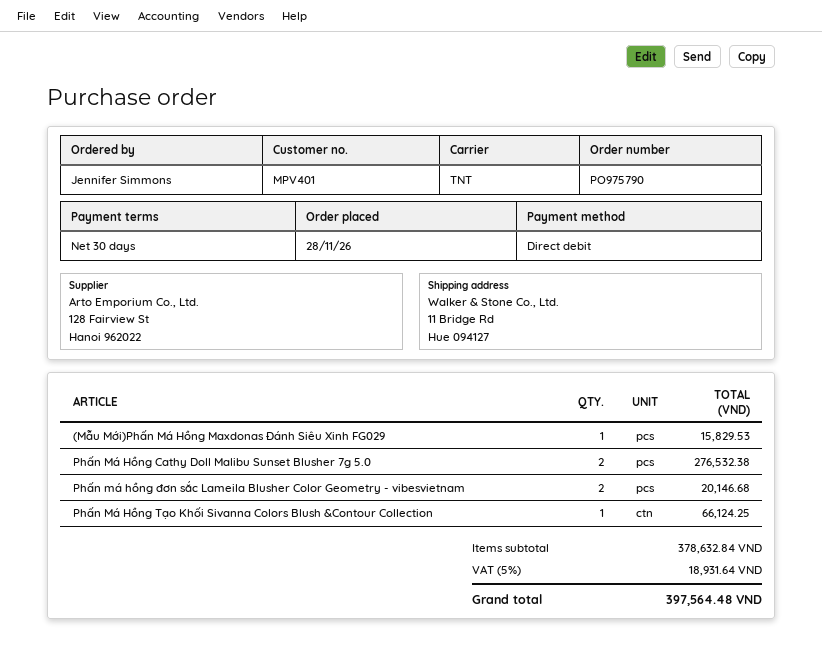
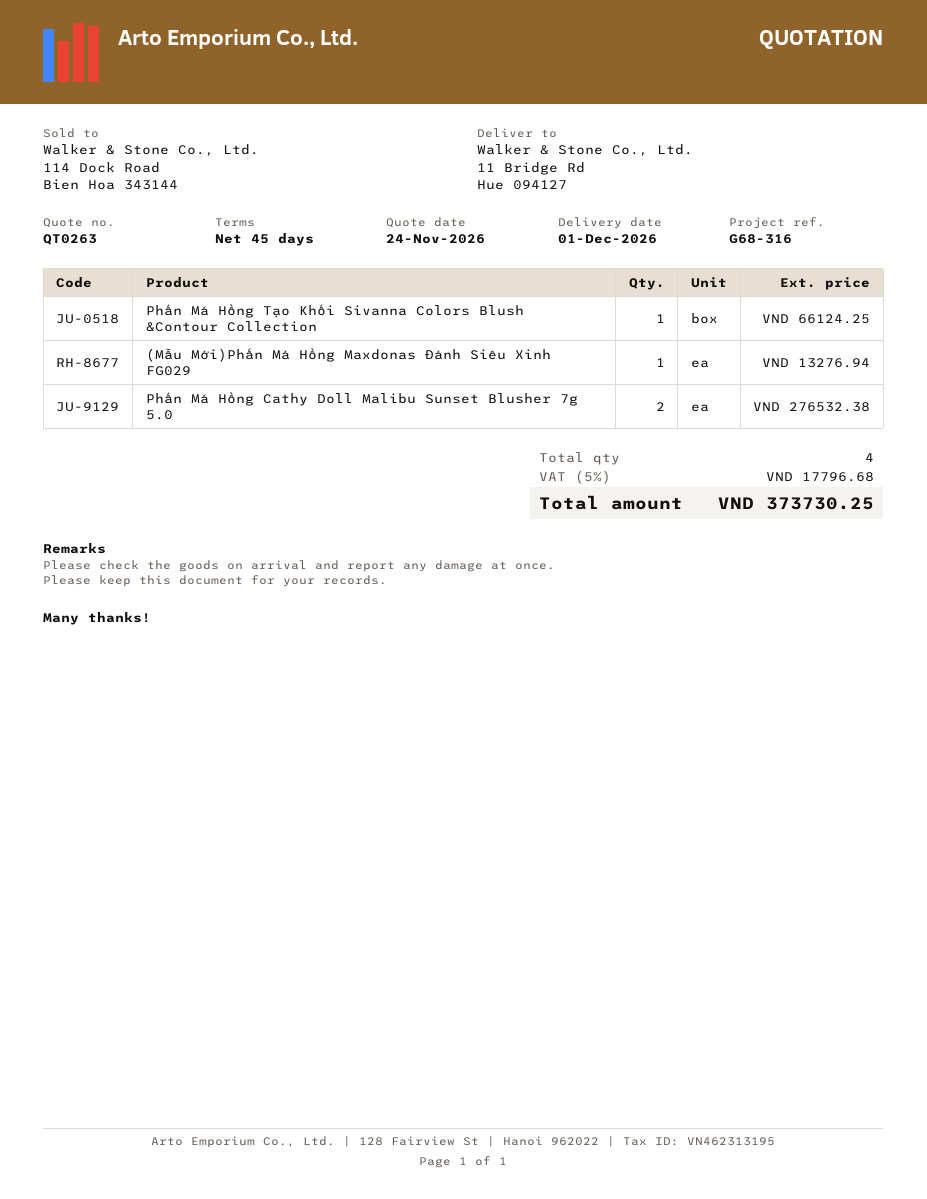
payment terms: 30 days -> 45 days
(Mẫu Mới)Phấn Má Hồng Maxdonas Đánh Siêu Xinh FG029: 1 for 15829.53 -> 1 for 13276.94
Phấn má hồng đơn sắc Lameila Blusher Color Geometry - vibesvietnam: 2 for 20146.68 -> none
tax: 5% = 18931.64 -> 5% = 17796.68
total: 397564.48 -> 373730.25

